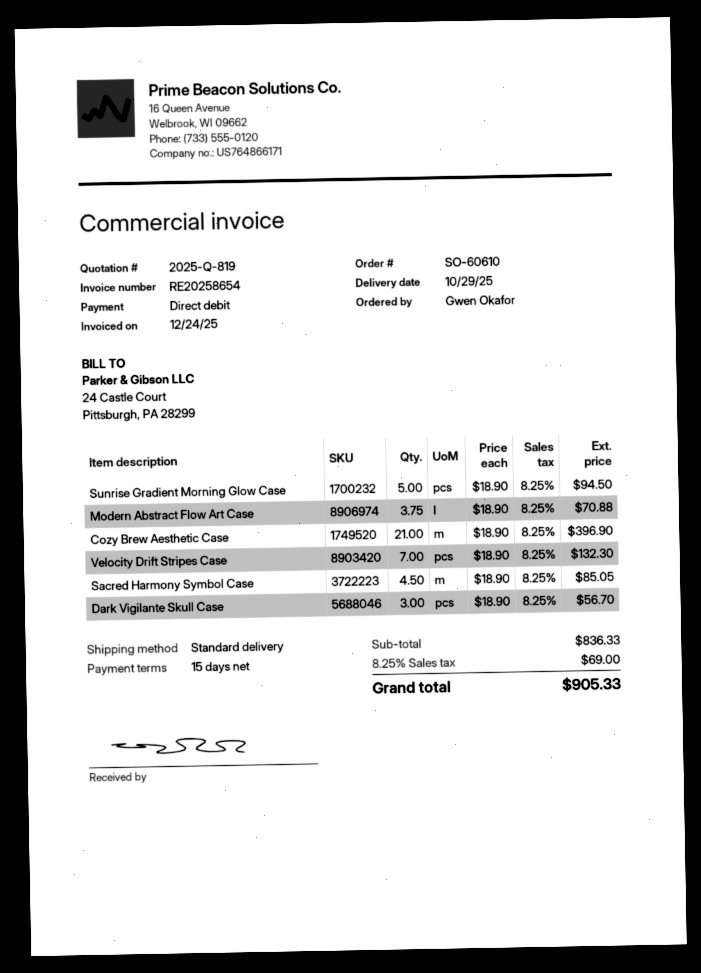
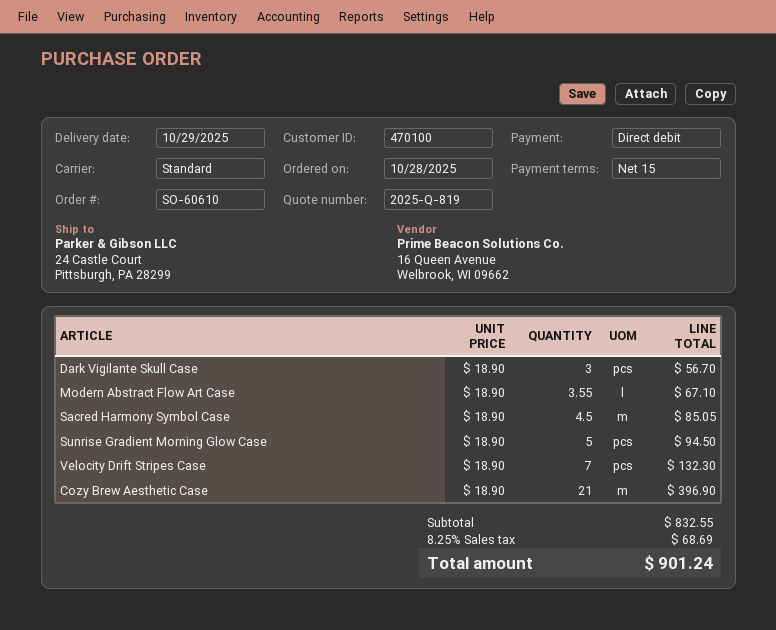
Modern Abstract Flow Art Case: 3.75 x 18.90 = 70.88 -> 3.55 x 18.90 = 67.10
subtotal: 836.33 -> 832.55
tax: 8.25% = 69.00 -> 8.25% = 68.69
total: 905.33 -> 901.24

